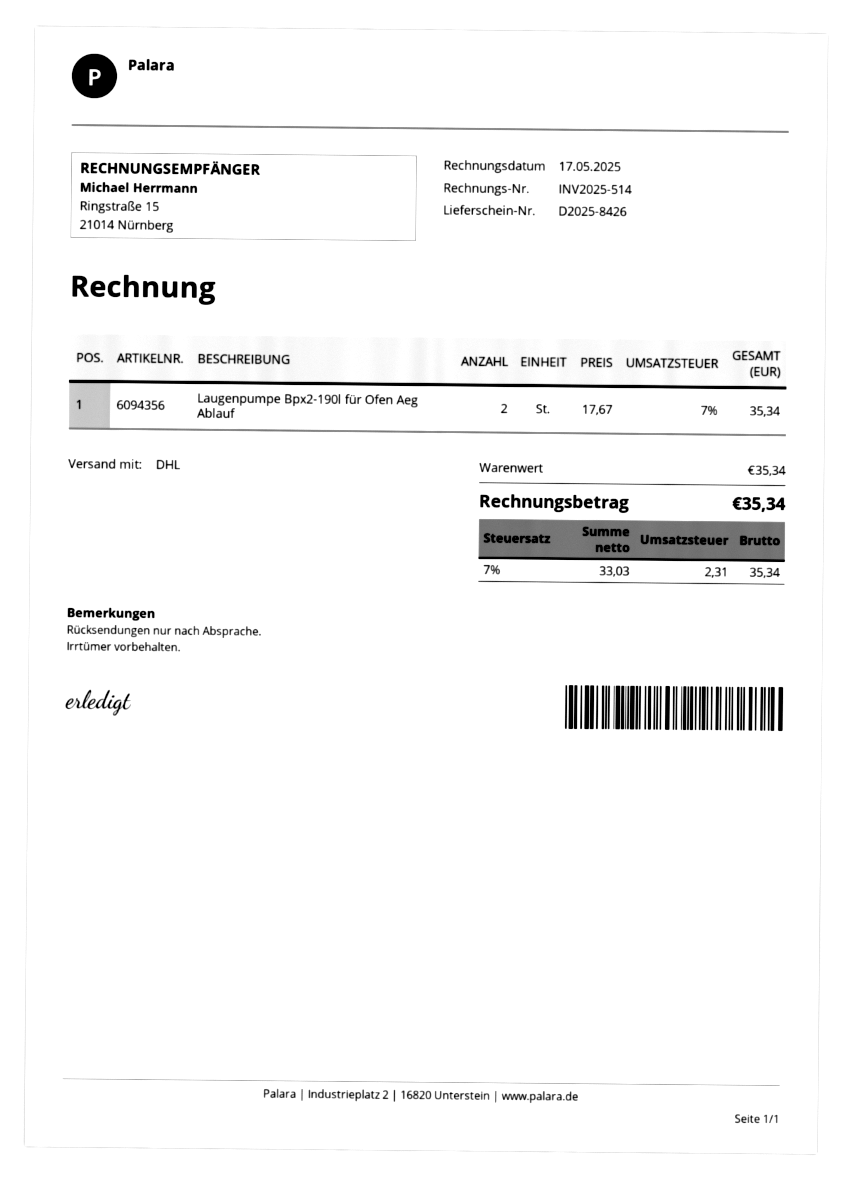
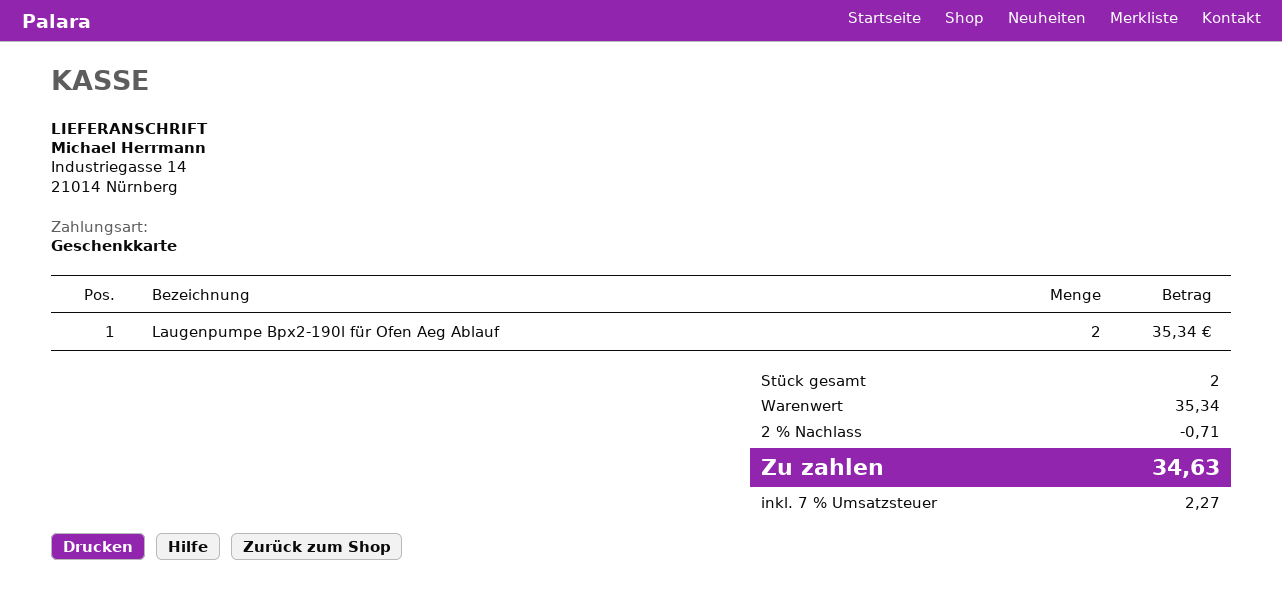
discount: none -> 2% = 0.71
tax: 7% = 2.31 -> 7% = 2.27
total: 35.34 -> 34.63

